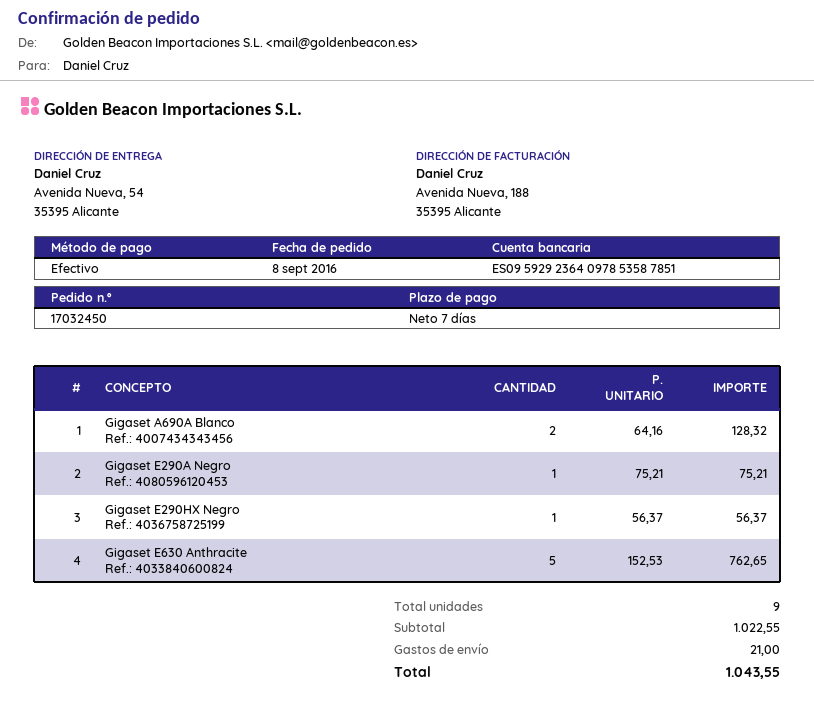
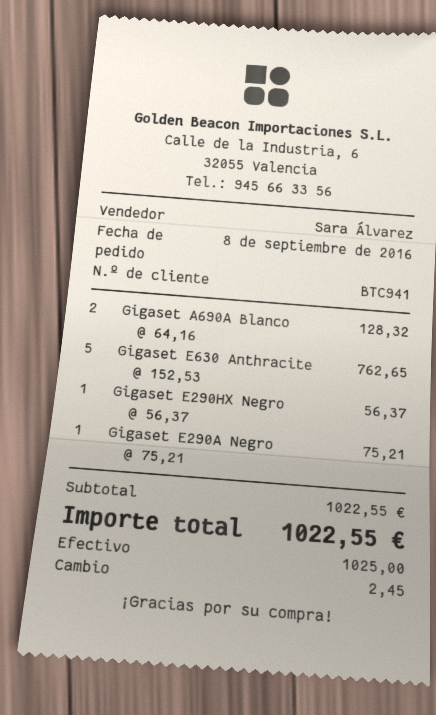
shipping: 21.00 -> none
total: 1043.55 -> 1022.55

